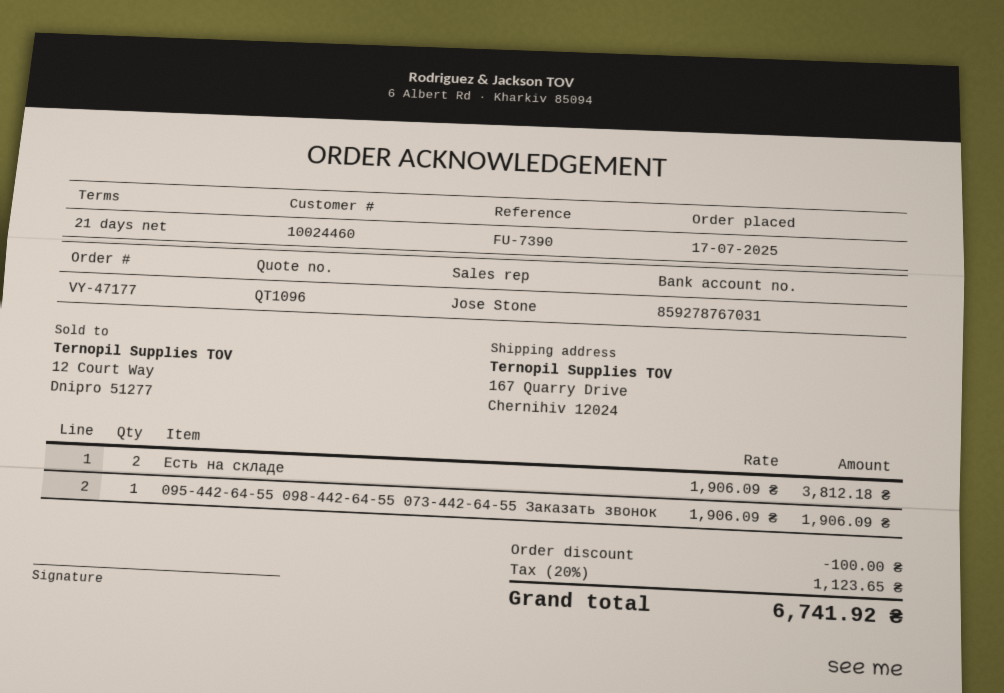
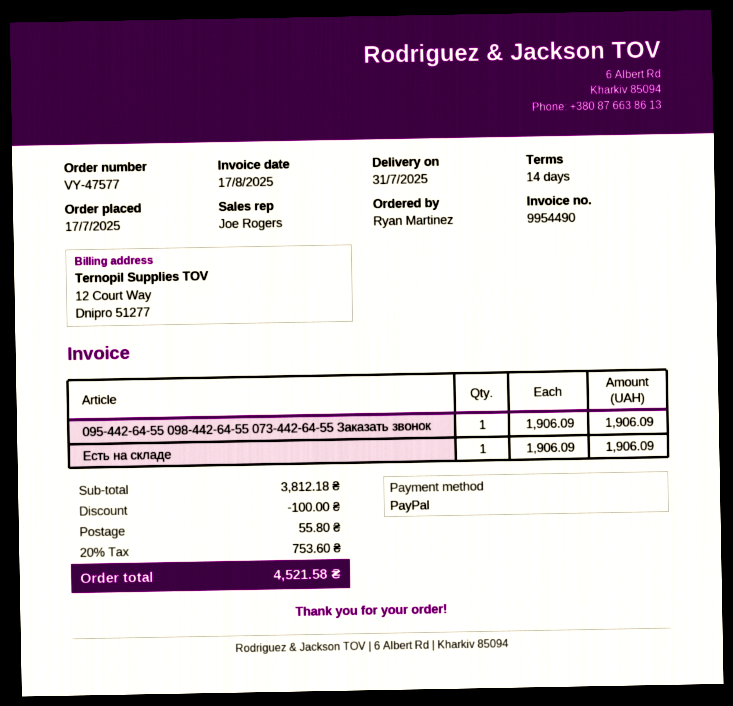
order number: VY-47177 -> VY-47577
payment terms: 21 days -> 14 days
sales rep: Jose Stone -> Joe Rogers
Есть на складе: 2 x 1906.09 = 3812.18 -> 1 x 1906.09 = 1906.09
shipping: none -> 55.80
tax: 20% = 1123.65 -> 20% = 753.60
total: 6741.92 -> 4521.58

